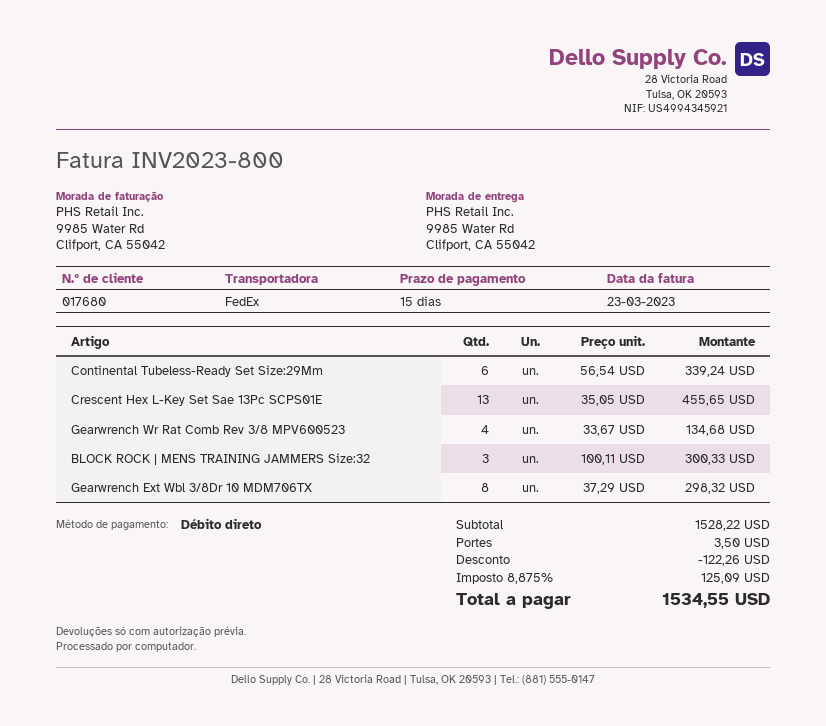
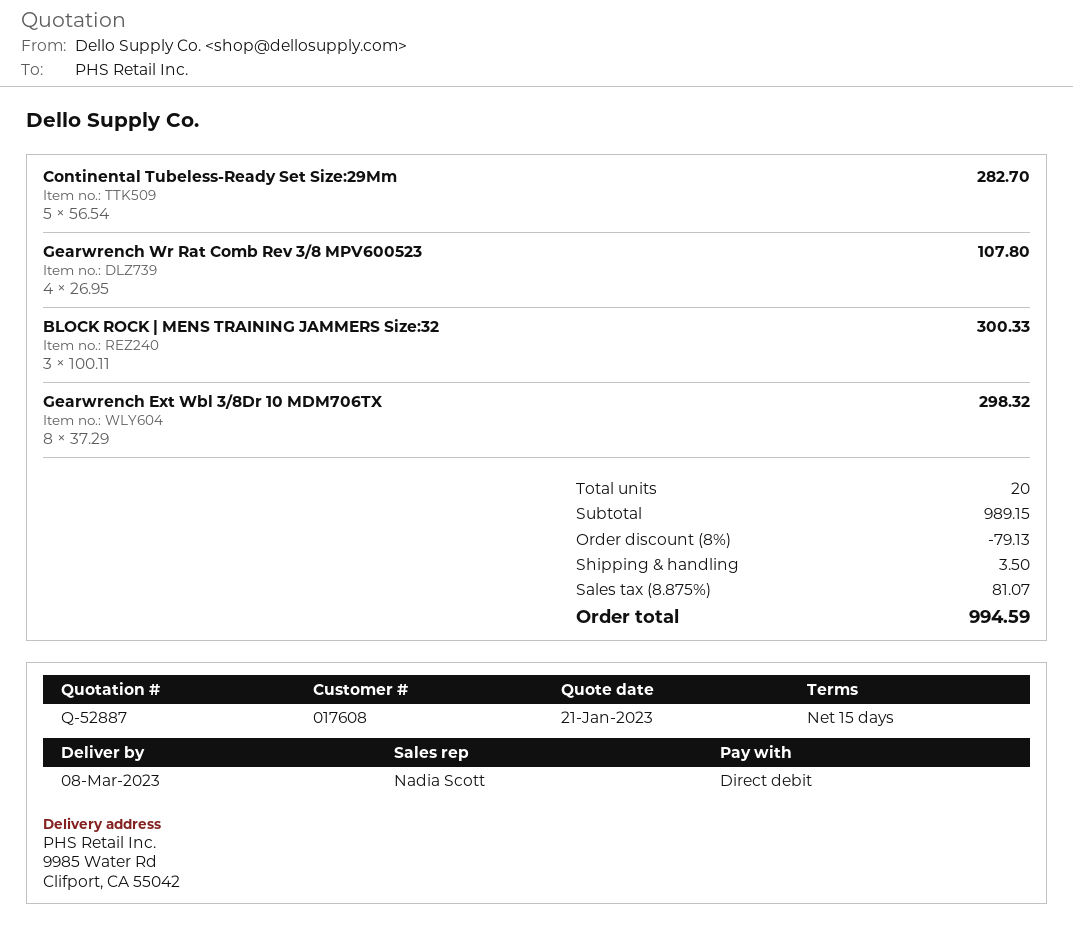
customer number: 017680 -> 017608
Continental Tubeless-Ready Set Size:29Mm: 6 x 56.54 = 339.24 -> 5 x 56.54 = 282.70
Crescent Hex L-Key Set Sae 13Pc SCPS01E: 13 x 35.05 = 455.65 -> none
Gearwrench Wr Rat Comb Rev 3/8 MPV600523: 4 x 33.67 = 134.68 -> 4 x 26.95 = 107.80
subtotal: 1528.22 -> 989.15
discount: 122.26 -> 79.13
tax: 8.875% = 125.09 -> 8.875% = 81.07
total: 1534.55 -> 994.59

